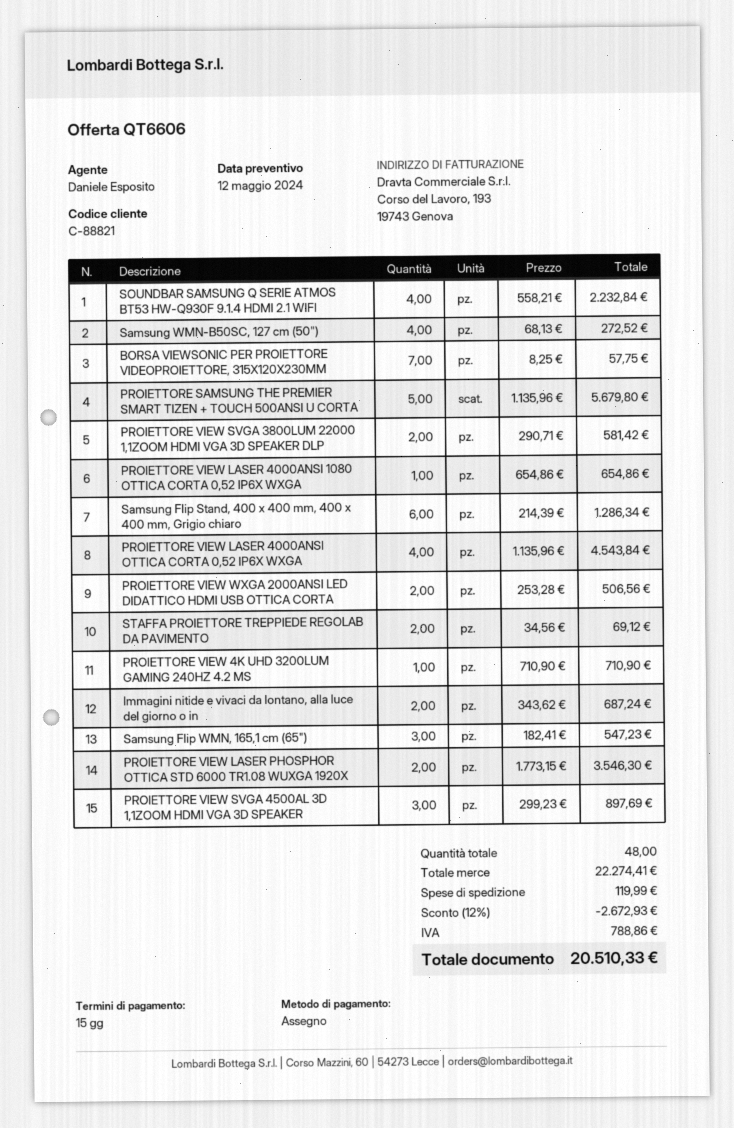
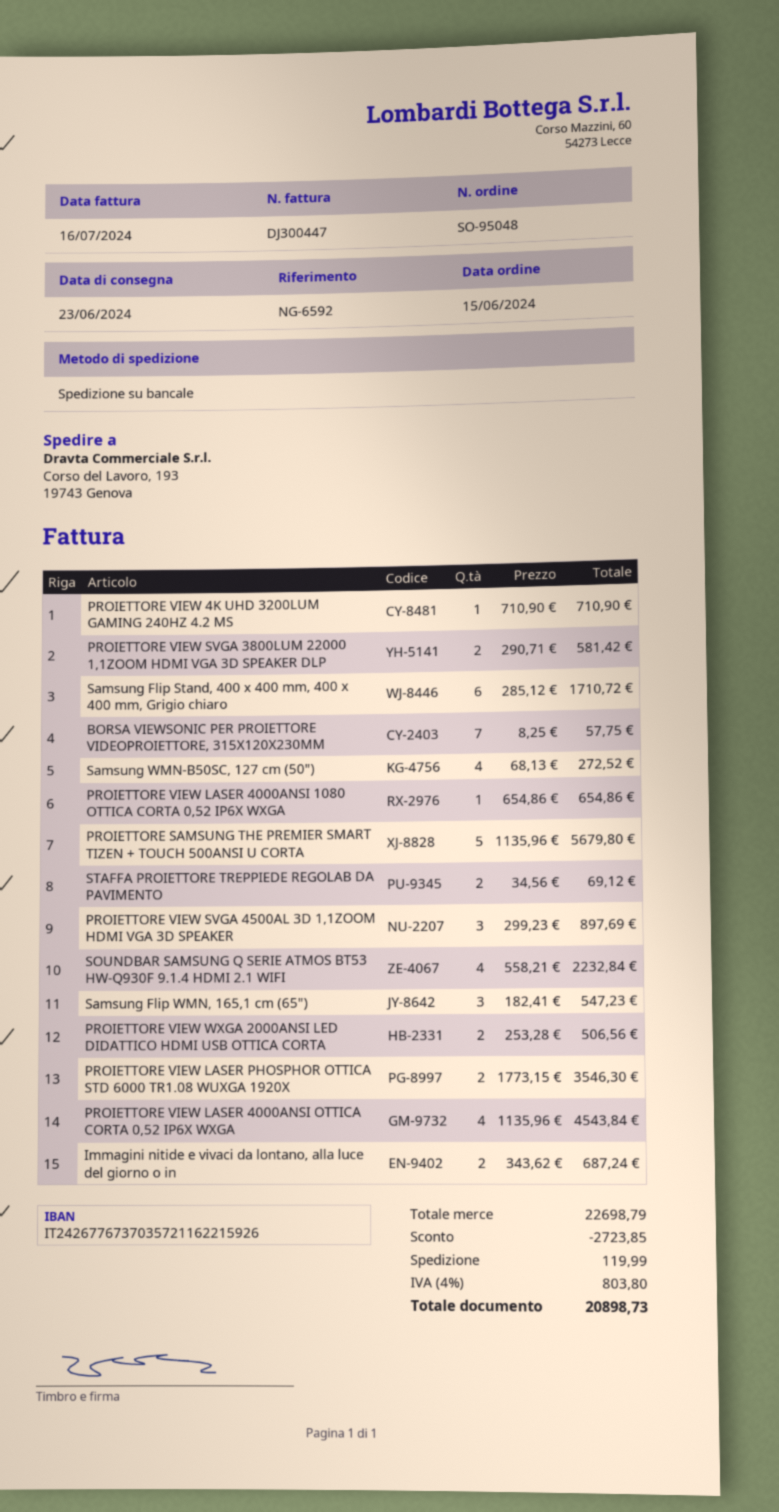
Samsung Flip Stand, 400 x 400 mm, 400 x 400 mm, Grigio chiaro: 6 x 214.39 = 1286.34 -> 6 x 285.12 = 1710.72
subtotal: 22274.41 -> 22698.79
discount: 2672.93 -> 2723.85
tax: 788.86 -> 803.80
total: 20510.33 -> 20898.73

